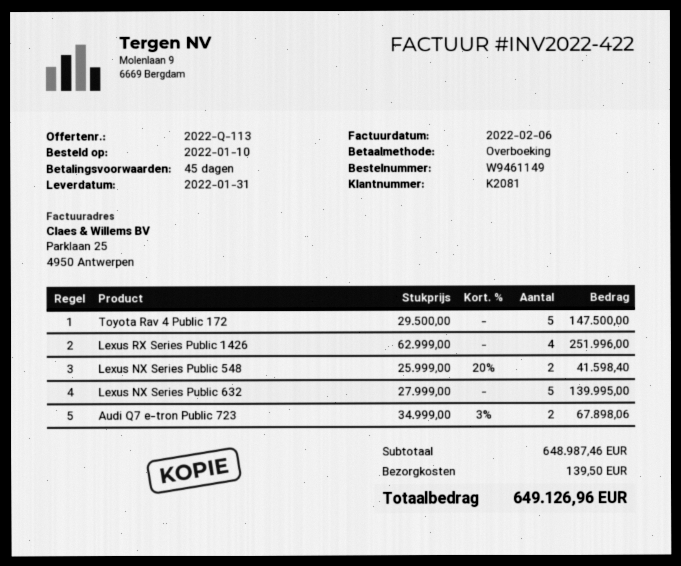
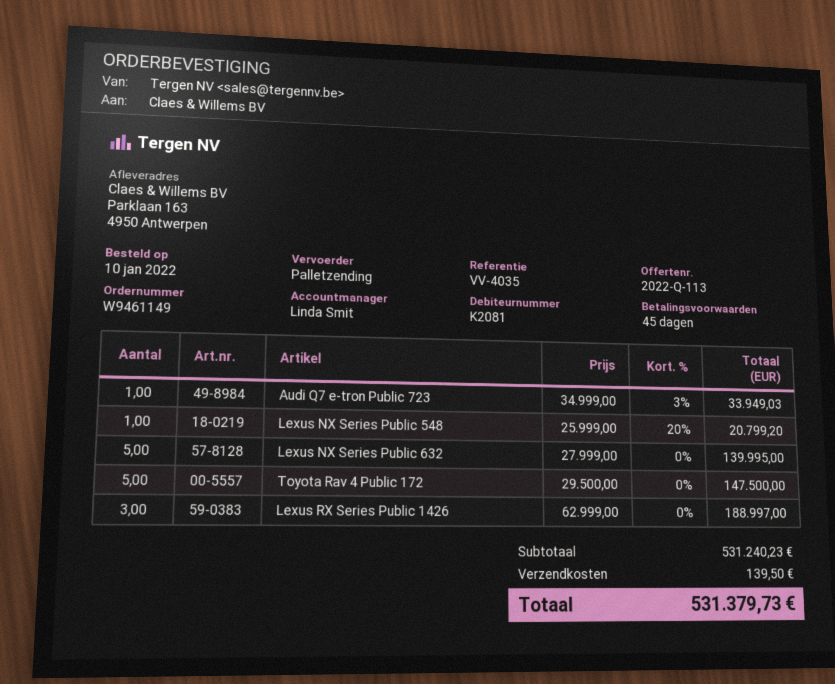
Lexus RX Series Public 1426: 4 x 62999.00 = 251996.00 -> 3 x 62999.00 = 188997.00
Lexus NX Series Public 548: 2 x 25999.00 - 20% = 41598.40 -> 1 x 25999.00 - 20% = 20799.20
Audi Q7 e-tron Public 723: 2 x 34999.00 - 3% = 67898.06 -> 1 x 34999.00 - 3% = 33949.03
subtotal: 648987.46 -> 531240.23
total: 649126.96 -> 531379.73

